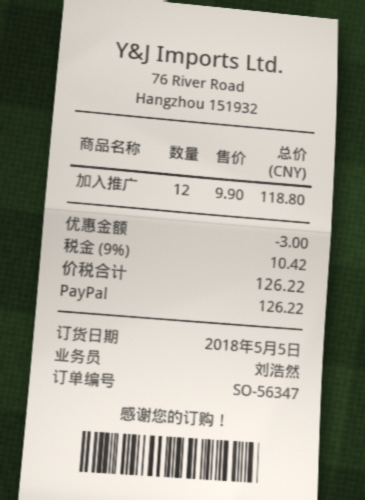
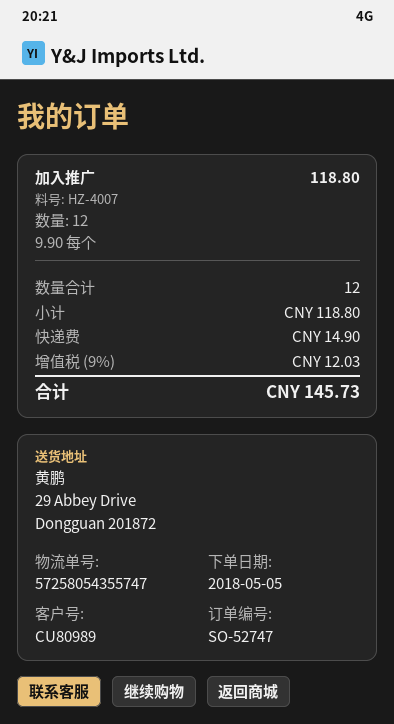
order number: SO-56347 -> SO-52747
discount: 3.00 -> none
shipping: none -> 14.90
tax: 9% = 10.42 -> 9% = 12.03
total: 126.22 -> 145.73

